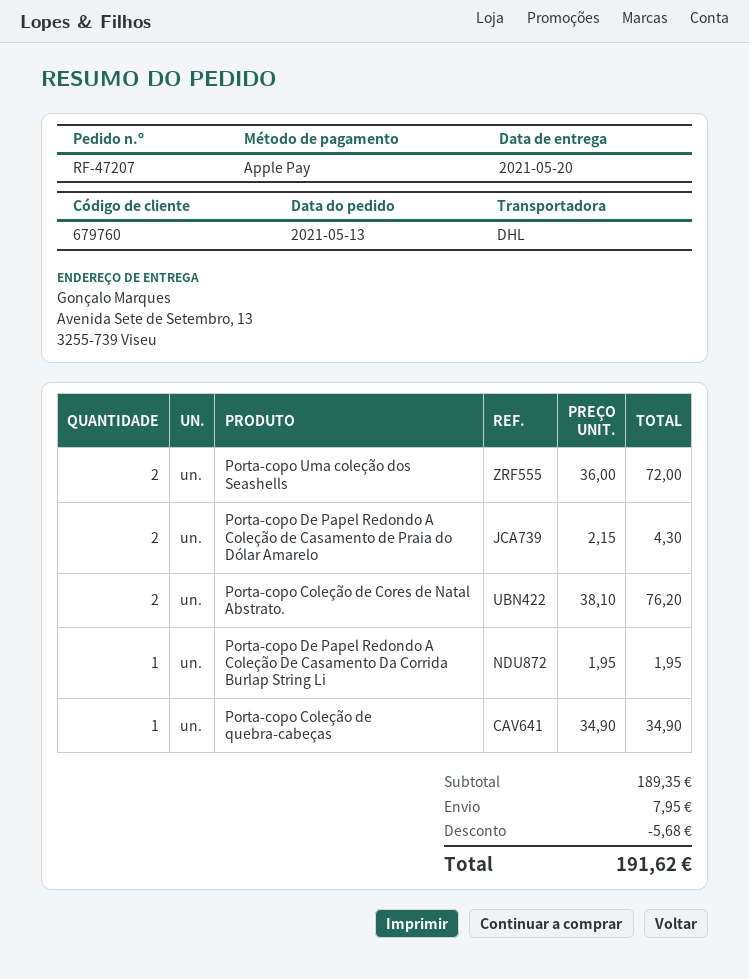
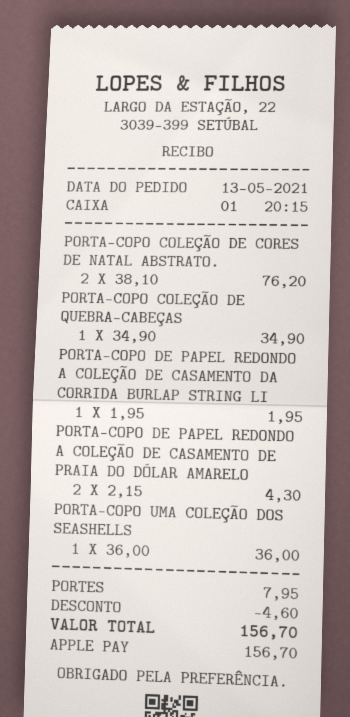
Porta-copo Uma coleção dos Seashells: 2 x 36.00 = 72.00 -> 1 x 36.00 = 36.00
discount: 5.68 -> 4.60
total: 191.62 -> 156.70

